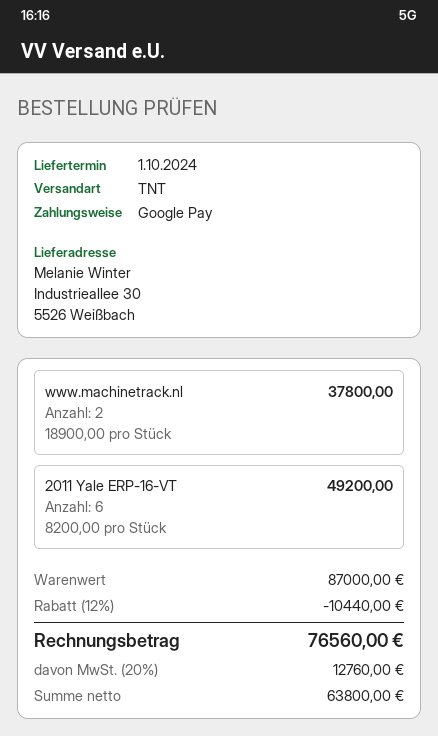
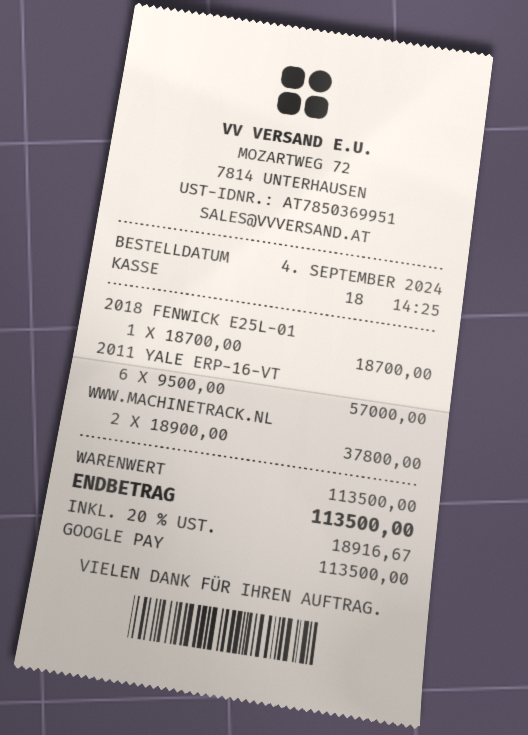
2011 Yale ERP-16-VT: 6 x 8200.00 = 49200.00 -> 6 x 9500.00 = 57000.00
2018 FENWICK E25L-01: none -> 1 x 18700.00 = 18700.00
subtotal: 87000.00 -> 113500.00
discount: 12% = 10440.00 -> none
tax: 20% = 12760.00 -> 20% = 18916.67
total: 76560.00 -> 113500.00

